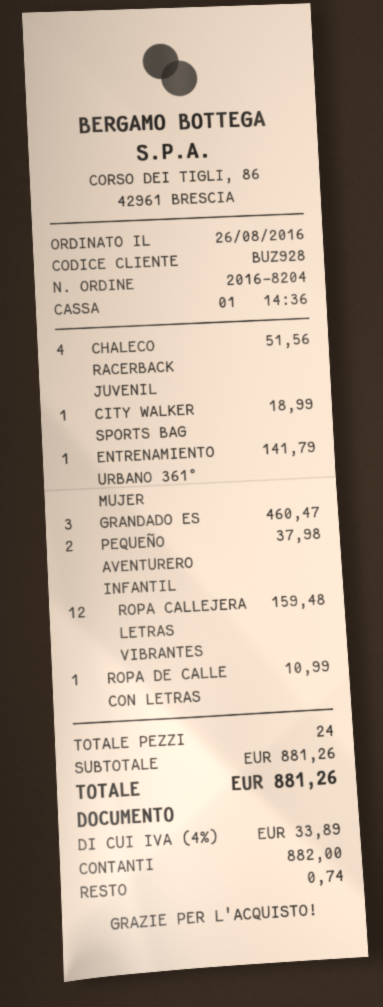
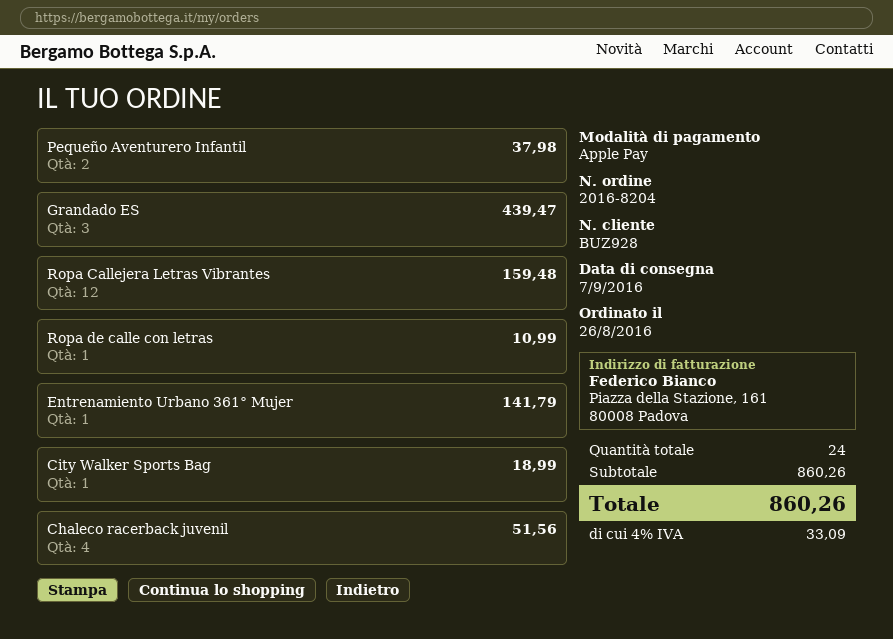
payment method: cash -> Apple Pay
GRANDADO ES: 3 for 460.47 -> 3 for 439.47
subtotal: 881.26 -> 860.26
tax: 4% = 33.89 -> 4% = 33.09
total: 881.26 -> 860.26

